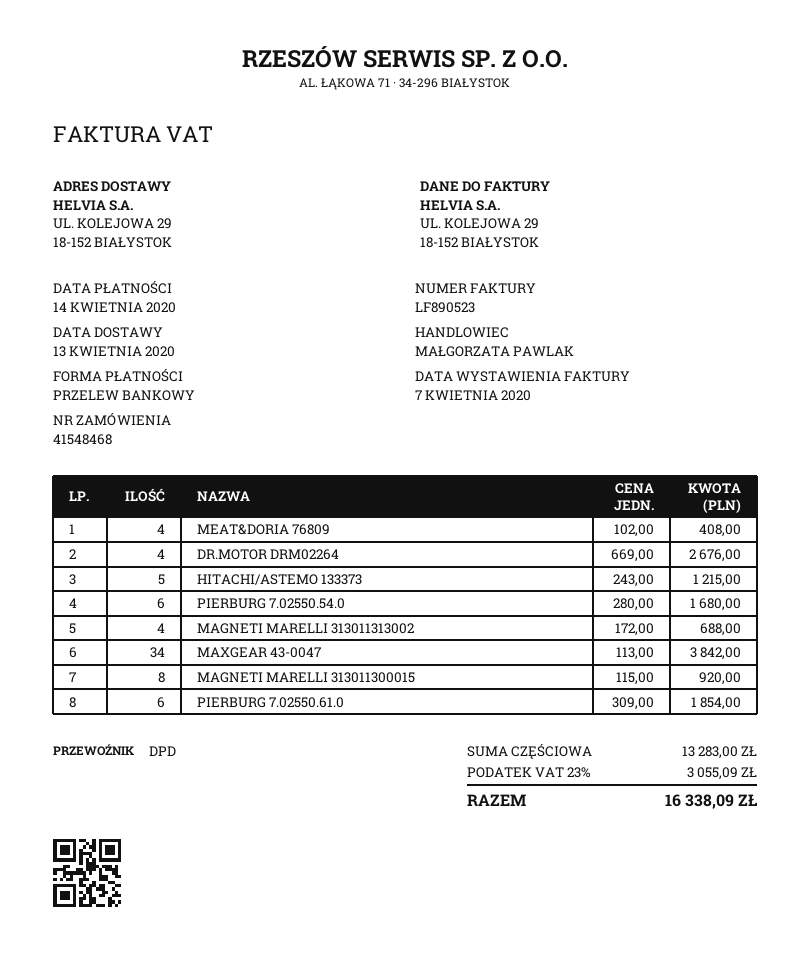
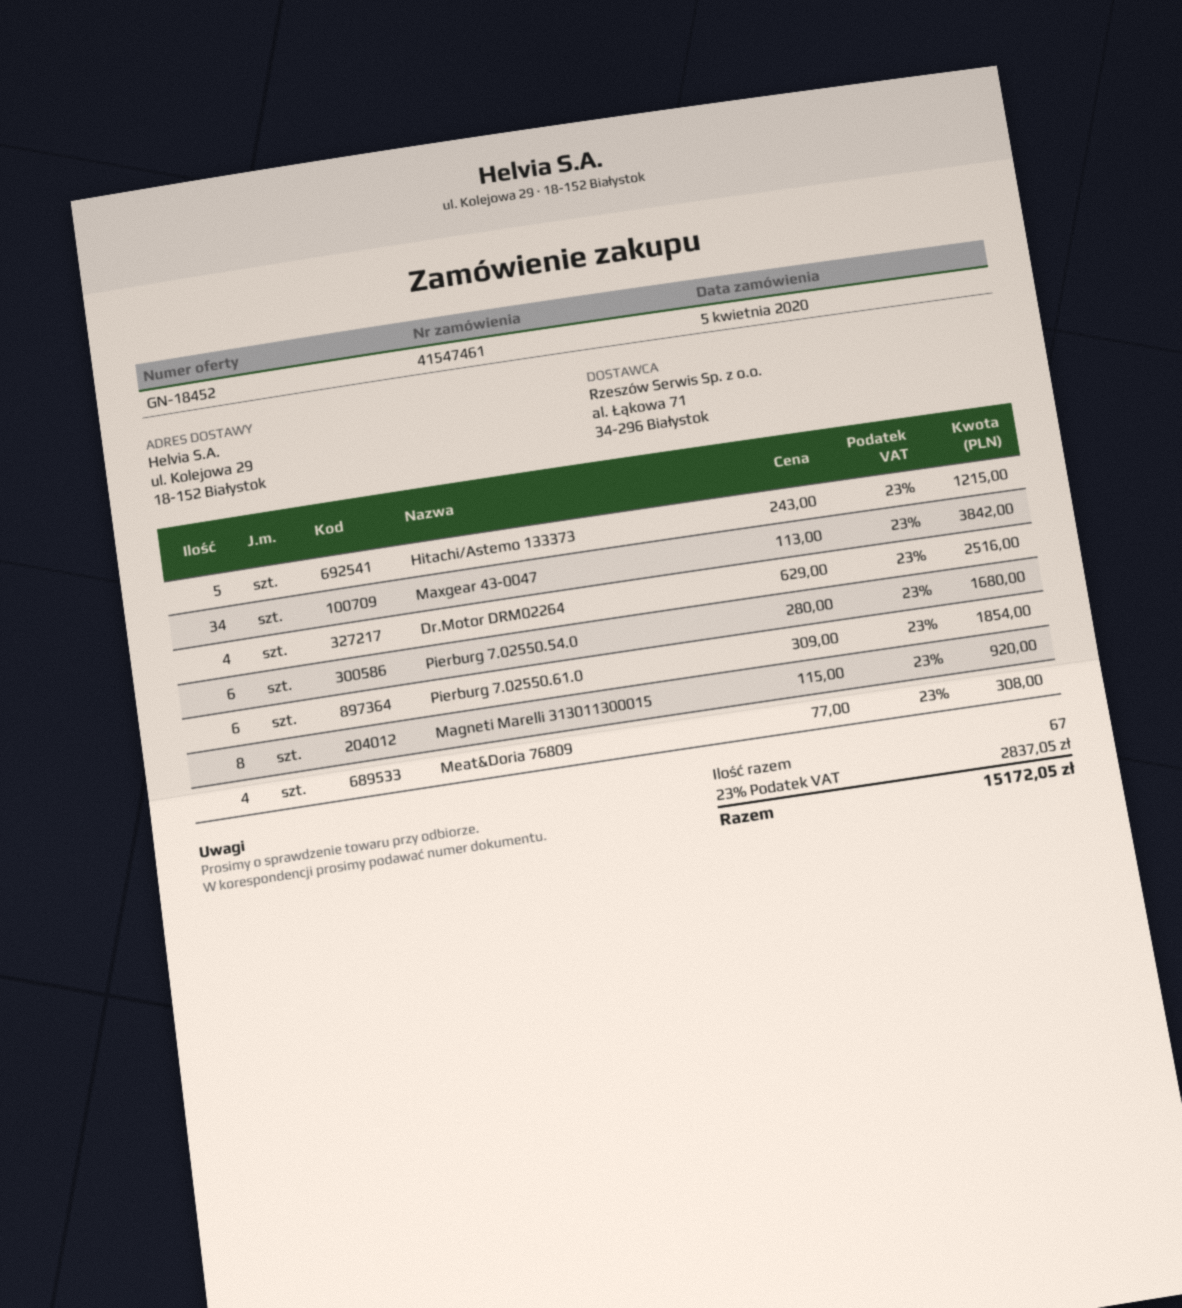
order number: 41548468 -> 41547461
MEAT&DORIA 76809: 4 x 102.00 = 408.00 -> 4 x 77.00 = 308.00
DR.MOTOR DRM02264: 4 x 669.00 = 2676.00 -> 4 x 629.00 = 2516.00
MAGNETI MARELLI 313011313002: 4 x 172.00 = 688.00 -> none
tax: 23% = 3055.09 -> 23% = 2837.05
total: 16338.09 -> 15172.05

